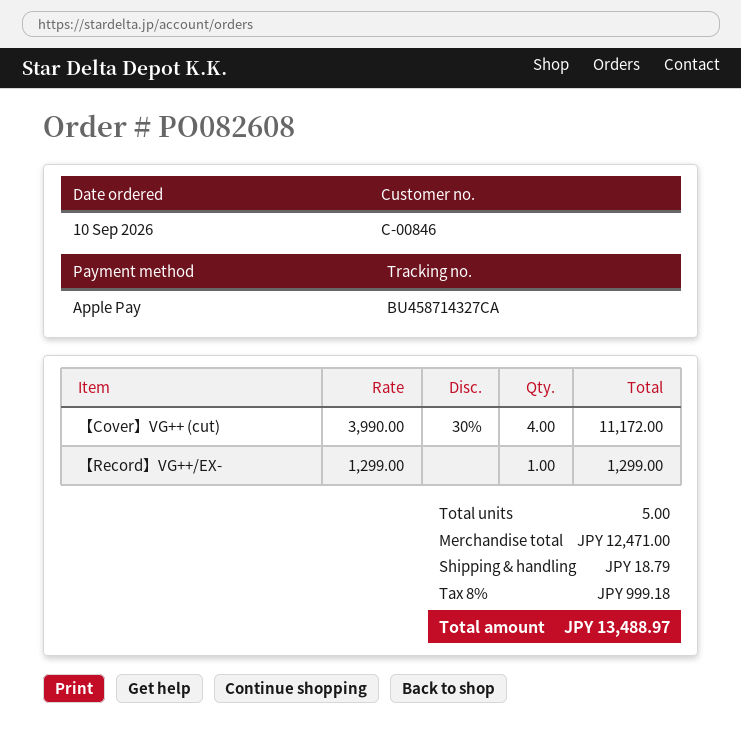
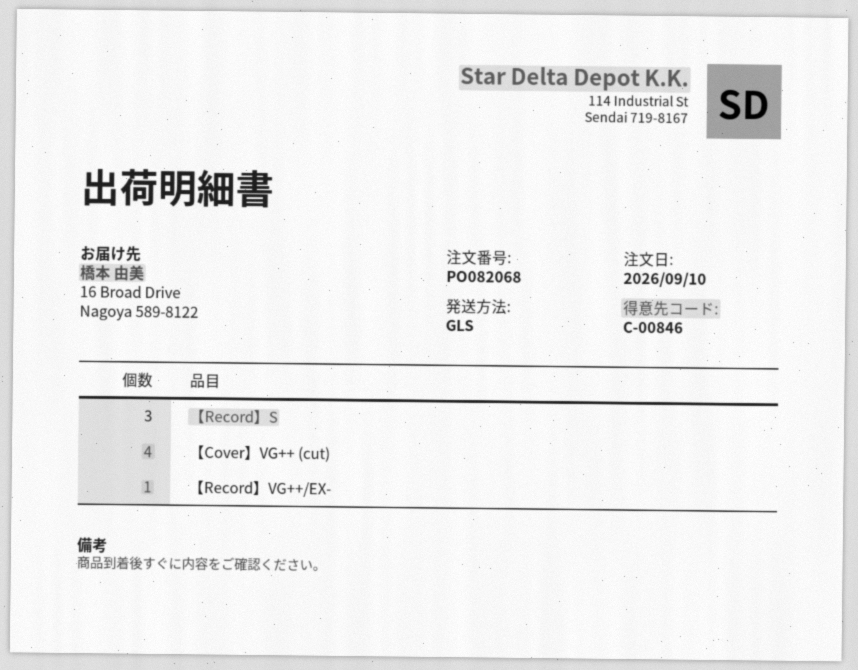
order number: PO082608 -> PO082068
【Record】S: none -> 3

